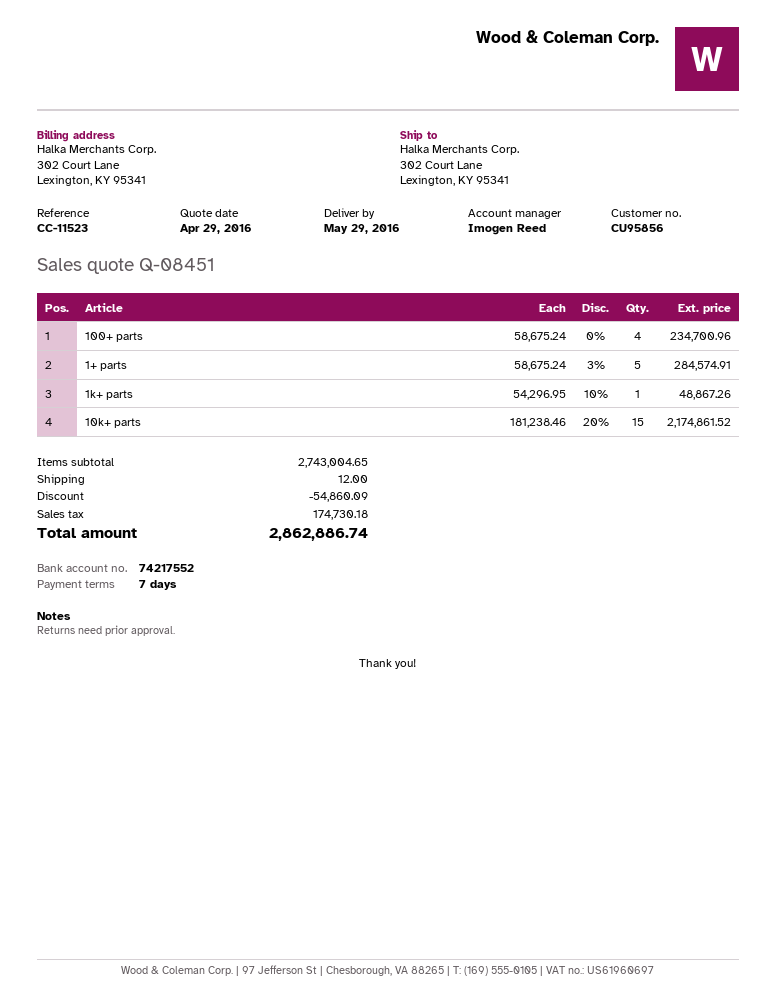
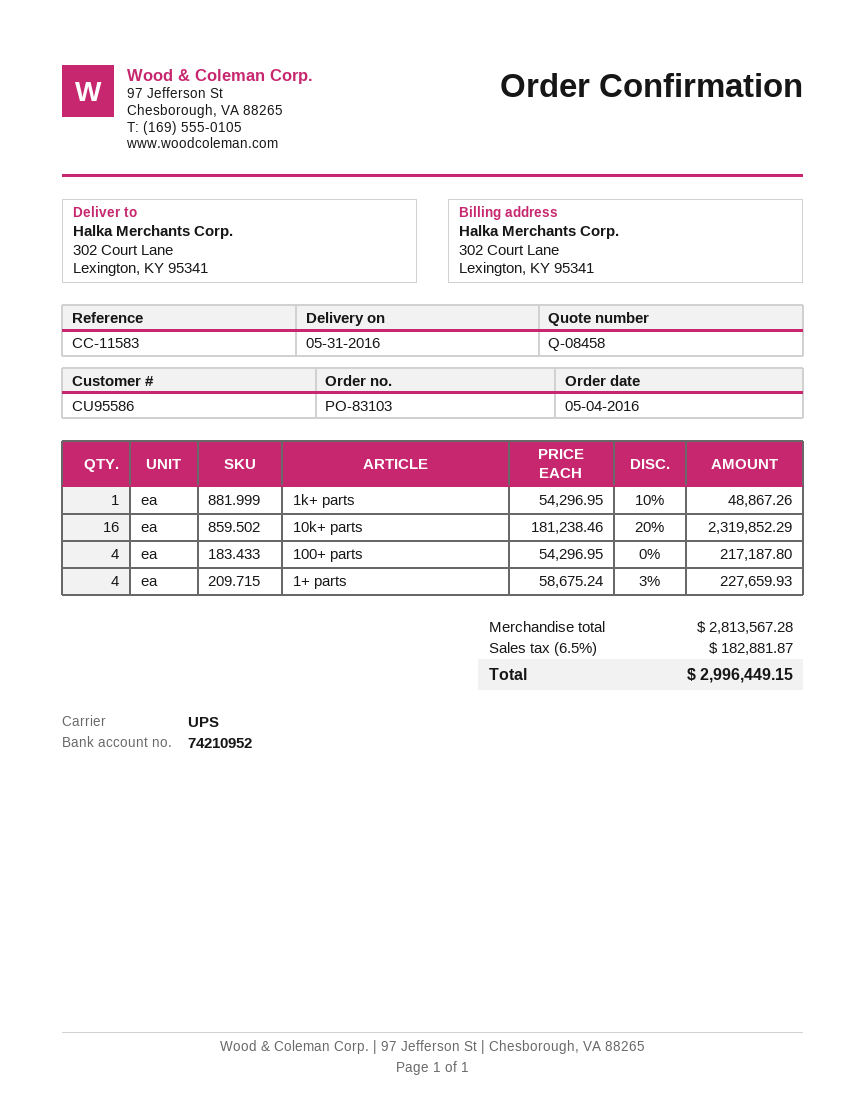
quote number: Q-08451 -> Q-08458
delivery date: 2016-05-29 -> 2016-05-31
customer number: CU95856 -> CU95586
reference: CC-11523 -> CC-11583
bank account: 74217552 -> 74210952
100+ parts: 4 x 58675.24 = 234700.96 -> 4 x 54296.95 = 217187.80
1+ parts: 5 x 58675.24 - 3% = 284574.91 -> 4 x 58675.24 - 3% = 227659.93
10k+ parts: 15 x 181238.46 - 20% = 2174861.52 -> 16 x 181238.46 - 20% = 2319852.29
subtotal: 2743004.65 -> 2813567.28
discount: 54860.09 -> none
shipping: 12.00 -> none
tax: 174730.18 -> 182881.87
total: 2862886.74 -> 2996449.15

